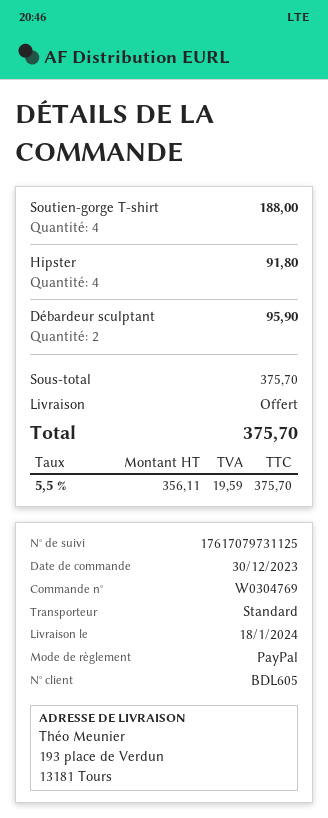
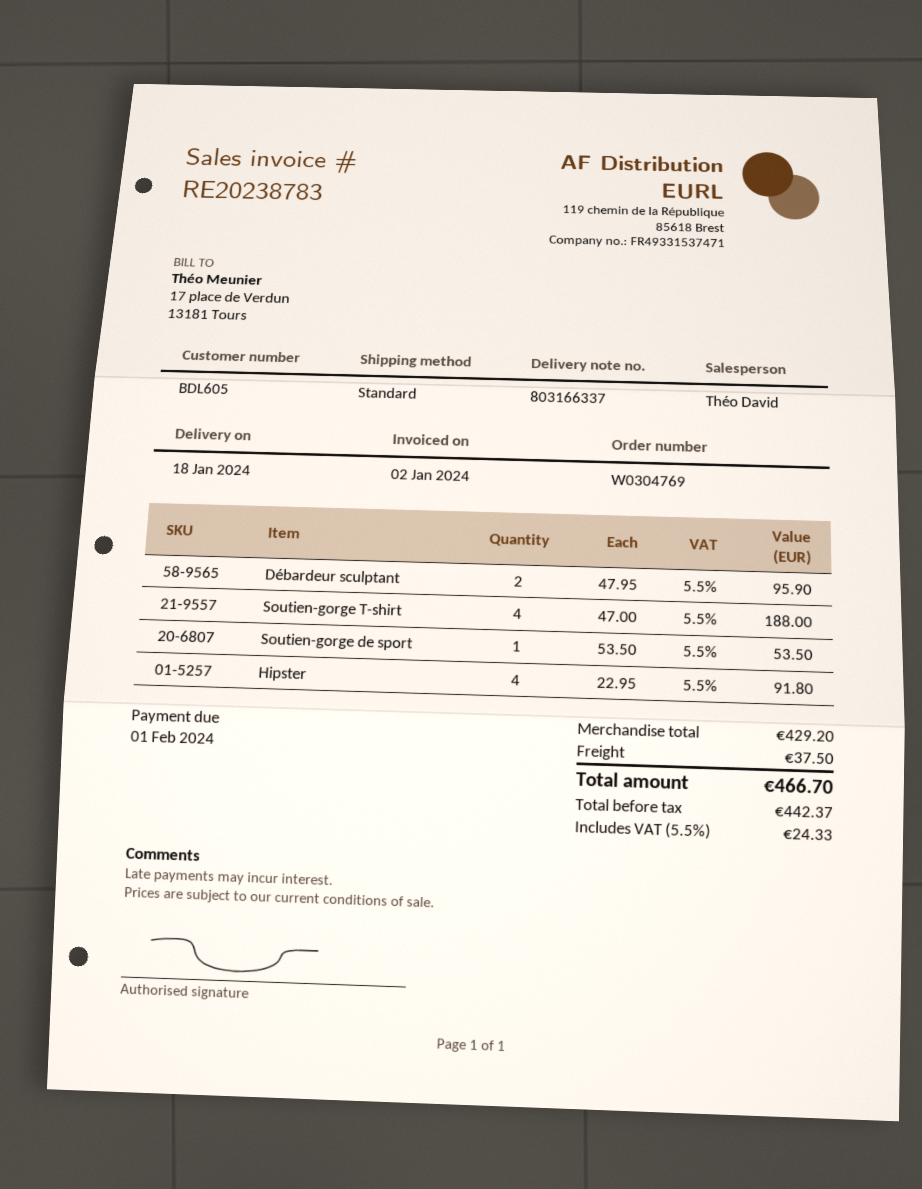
Soutien-gorge de sport: none -> 1 for 53.50
subtotal: 375.70 -> 429.20
shipping: 0.00 -> 37.50
net: 356.11 -> 442.37
tax: 5.5% = 19.59 -> 5.5% = 24.33
total: 375.70 -> 466.70

